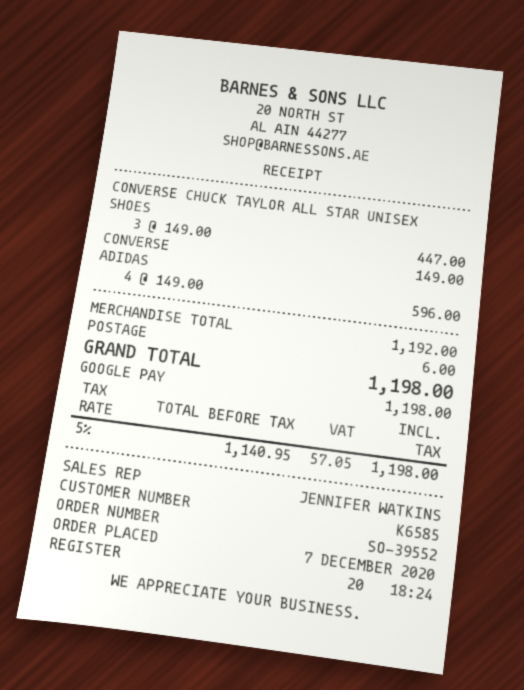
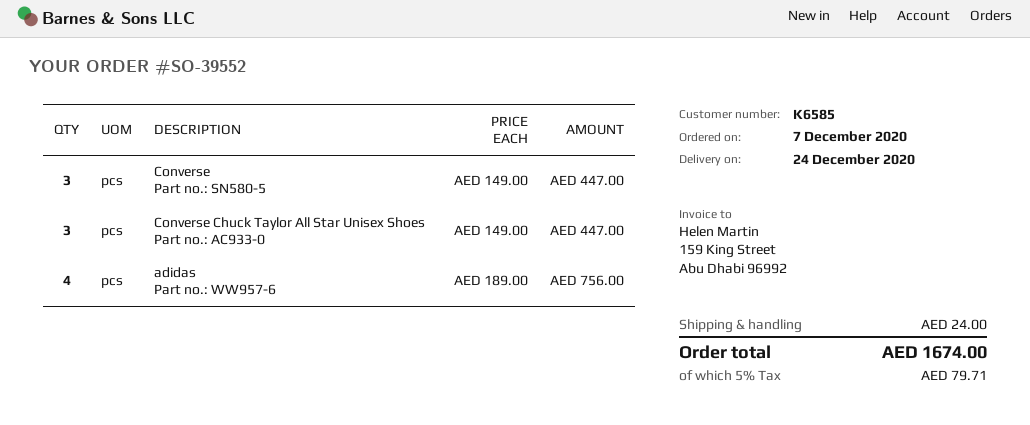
CONVERSE: 1 x 149.00 = 149.00 -> 3 x 149.00 = 447.00
ADIDAS: 4 x 149.00 = 596.00 -> 4 x 189.00 = 756.00
shipping: 6.00 -> 24.00
tax: 5% = 57.05 -> 5% = 79.71
total: 1198.00 -> 1674.00

